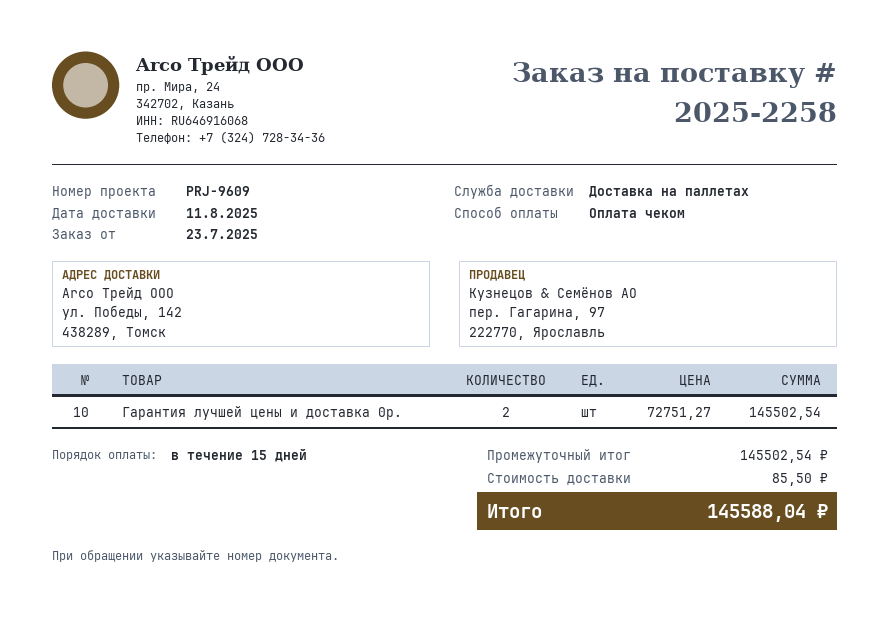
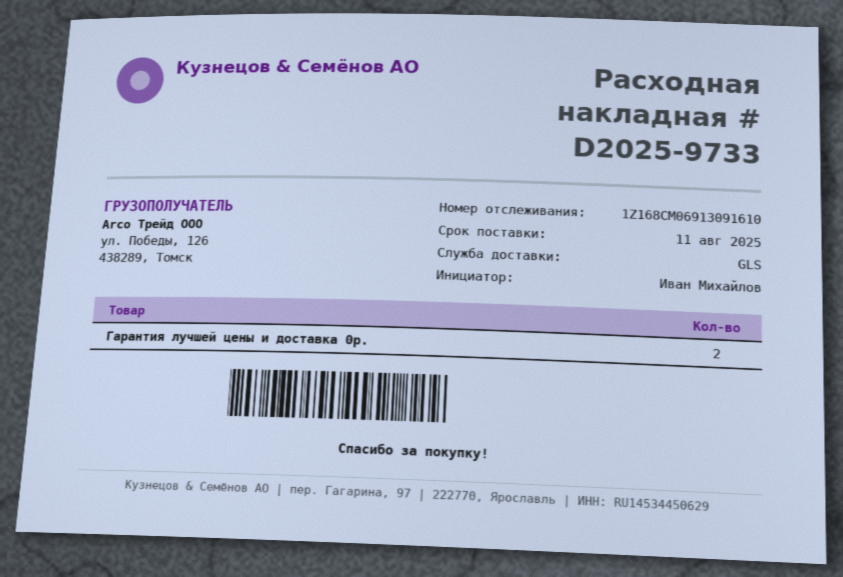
shipping method: pallet freight -> GLS
ship to: ул. Победы, 142, 438289, Томск -> ул. Победы, 126, 438289, Томск

